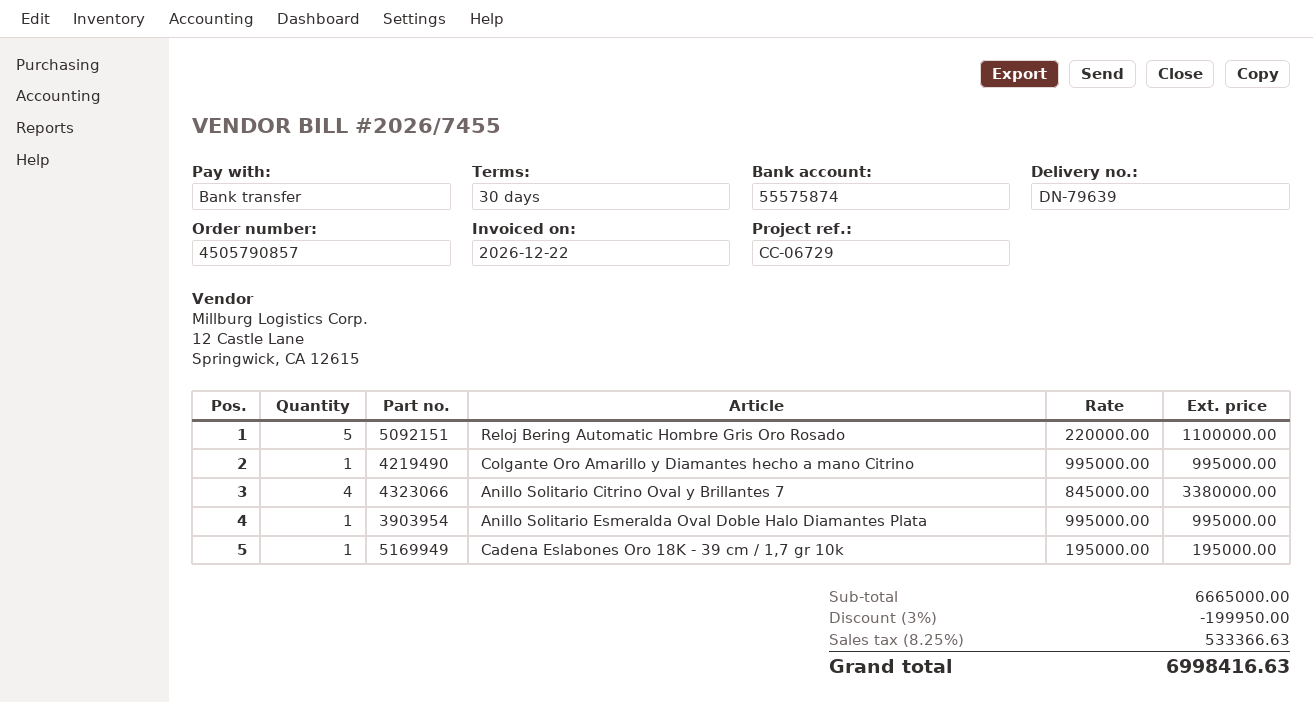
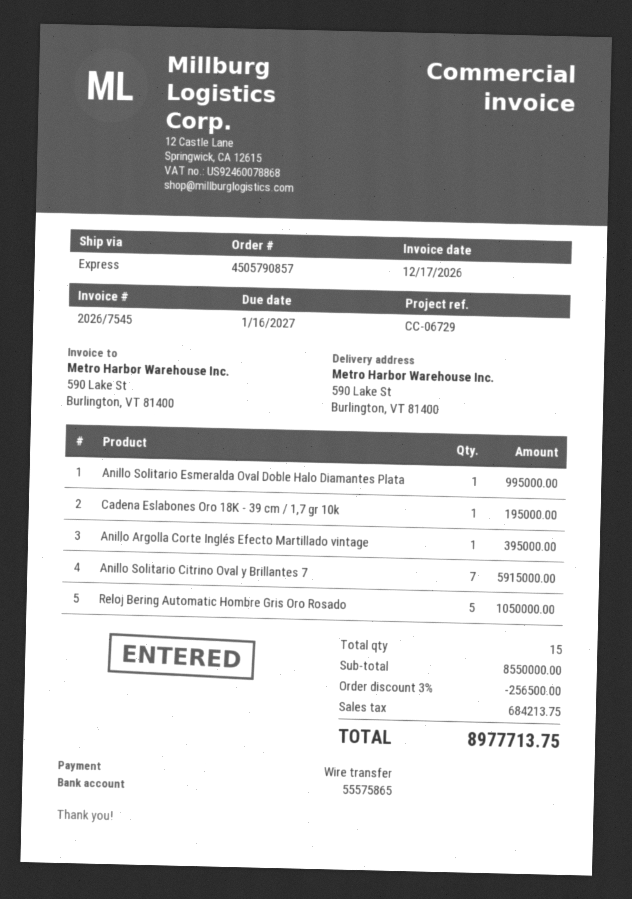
invoice number: 2026/7455 -> 2026/7545
invoice date: 2026-12-22 -> 2026-12-17
bank account: 55575874 -> 55575865
Reloj Bering Automatic Hombre Gris Oro Rosado: 5 for 1100000.00 -> 5 for 1050000.00
Colgante Oro Amarillo y Diamantes hecho a mano Citrino: 1 for 995000.00 -> none
Anillo Solitario Citrino Oval y Brillantes 7: 4 for 3380000.00 -> 7 for 5915000.00
Anillo Argolla Corte Inglés Efecto Martillado vintage: none -> 1 for 395000.00
subtotal: 6665000.00 -> 8550000.00
discount: 3% = 199950.00 -> 3% = 256500.00
tax: 533366.63 -> 684213.75
total: 6998416.63 -> 8977713.75

